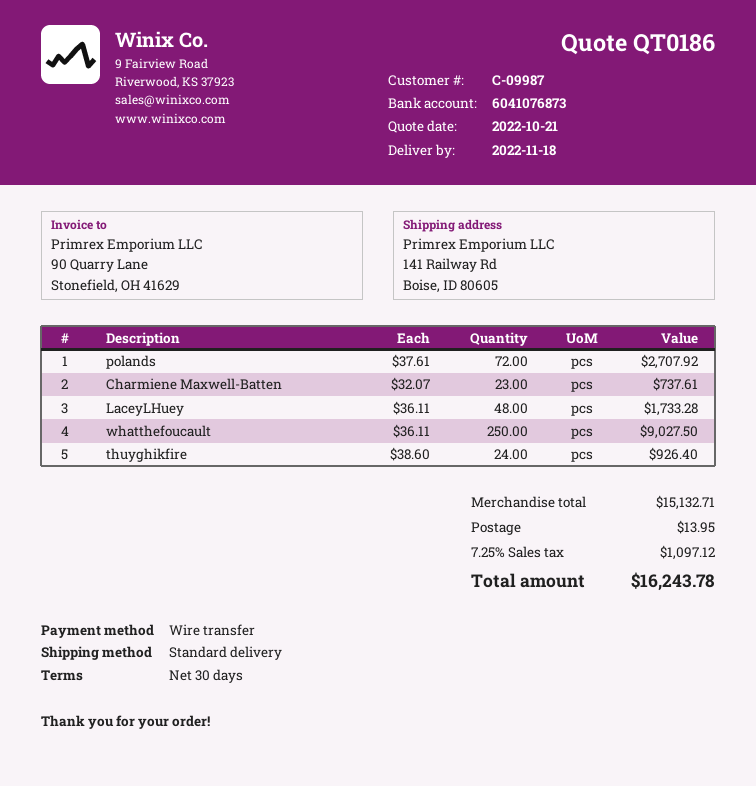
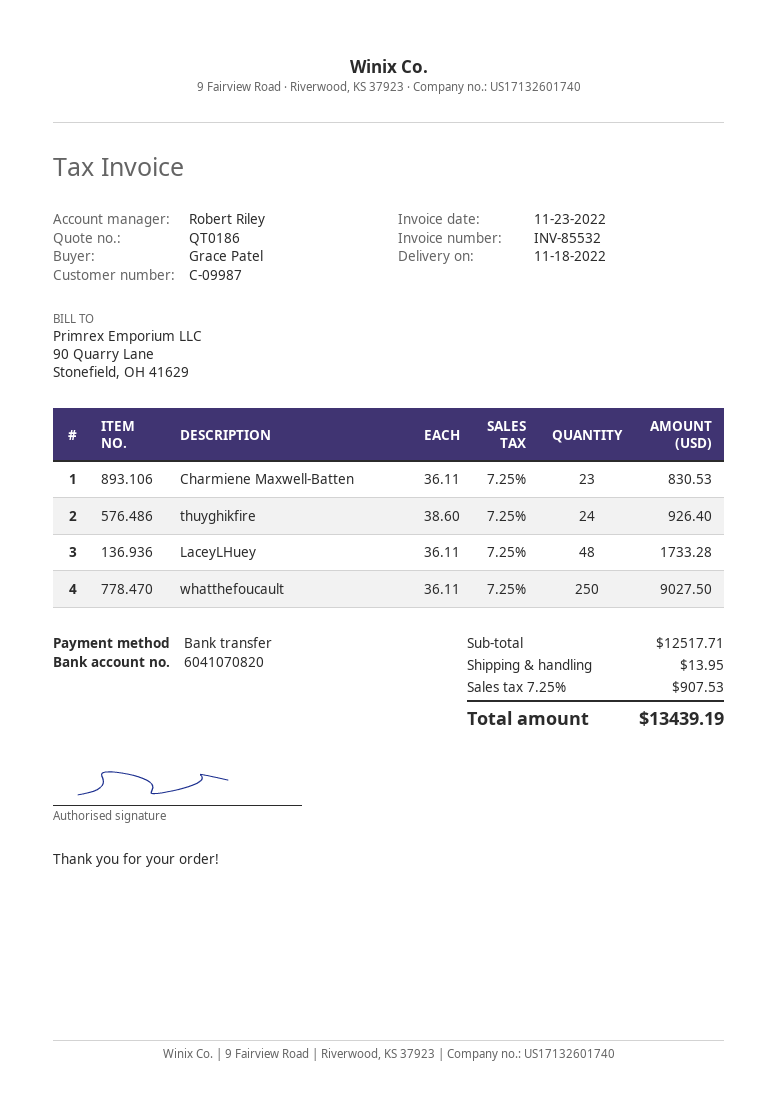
bank account: 6041076873 -> 6041070820
polands: 72 x 37.61 = 2707.92 -> none
Charmiene Maxwell-Batten: 23 x 32.07 = 737.61 -> 23 x 36.11 = 830.53
subtotal: 15132.71 -> 12517.71
tax: 7.25% = 1097.12 -> 7.25% = 907.53
total: 16243.78 -> 13439.19

